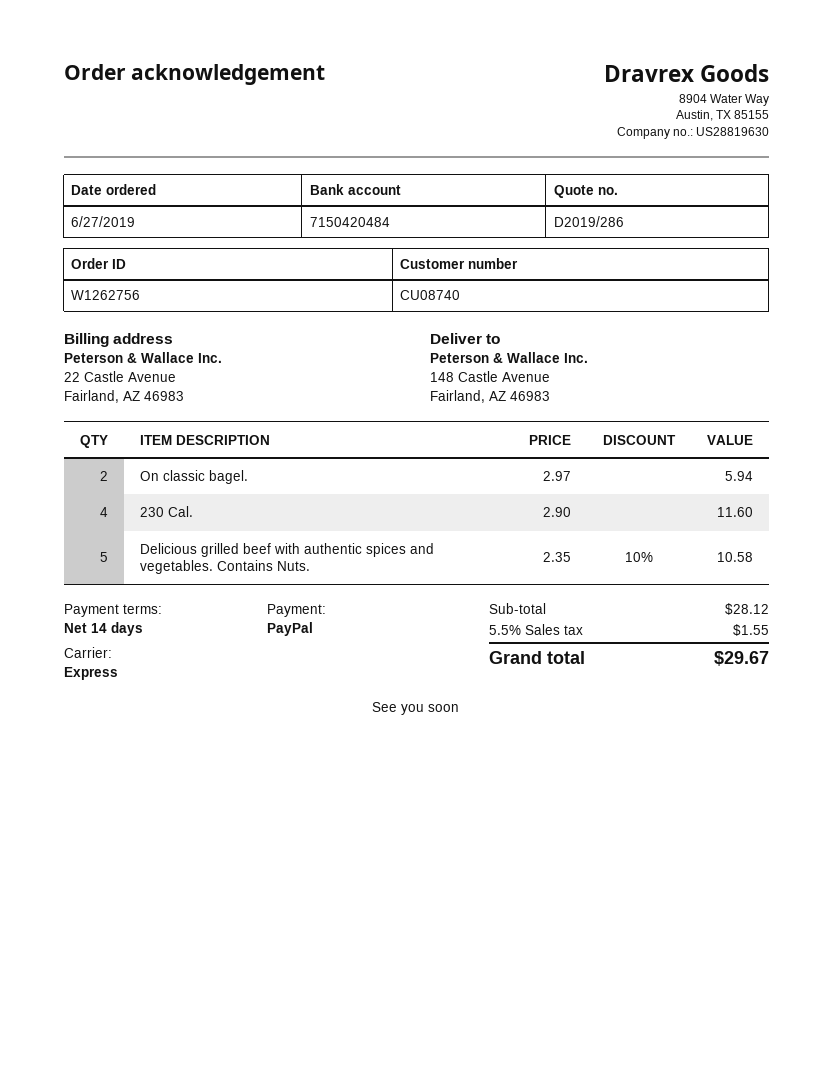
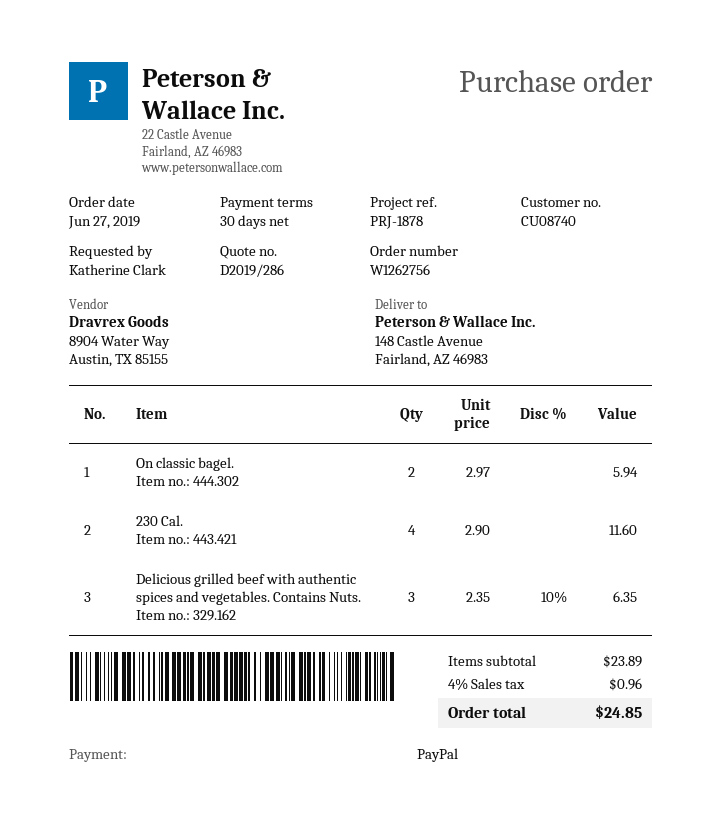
payment terms: 14 days -> 30 days
Delicious grilled beef with authentic spices and vegetables. Contains Nuts.: 5 x 2.35 - 10% = 10.58 -> 3 x 2.35 - 10% = 6.35
subtotal: 28.12 -> 23.89
tax: 5.5% = 1.55 -> 4% = 0.96
total: 29.67 -> 24.85

